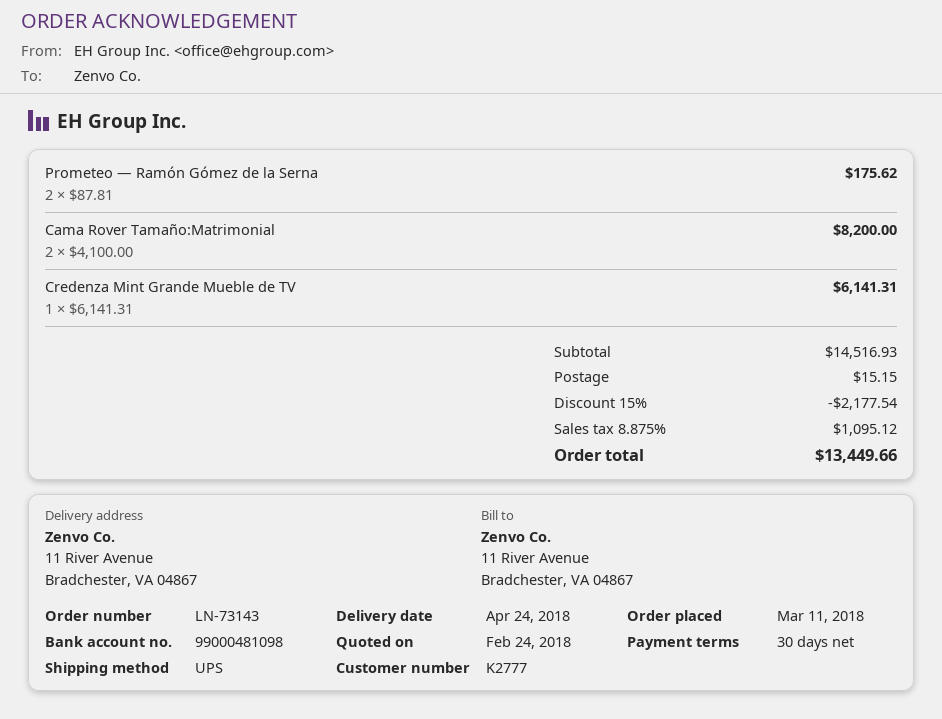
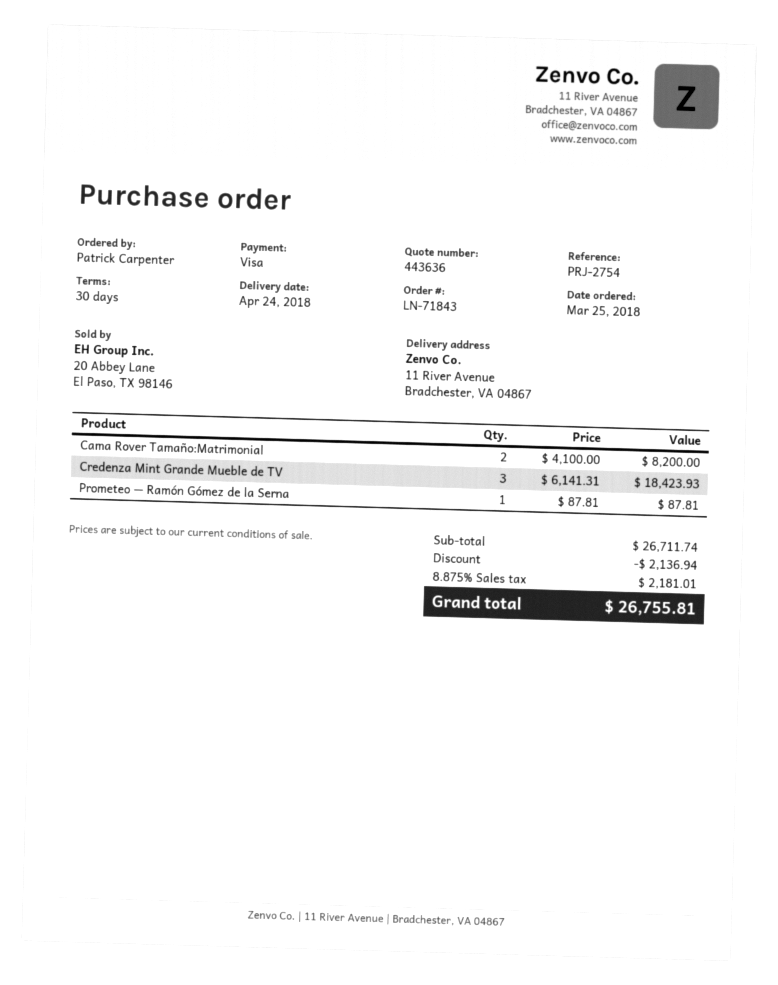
order number: LN-73143 -> LN-71843
order date: 2018-03-11 -> 2018-03-25
Prometeo — Ramón Gómez de la Serna: 2 x 87.81 = 175.62 -> 1 x 87.81 = 87.81
Credenza Mint Grande Mueble de TV: 1 x 6141.31 = 6141.31 -> 3 x 6141.31 = 18423.93
subtotal: 14516.93 -> 26711.74
discount: 2177.54 -> 2136.94
shipping: 15.15 -> none
tax: 8.875% = 1095.12 -> 8.875% = 2181.01
total: 13449.66 -> 26755.81

